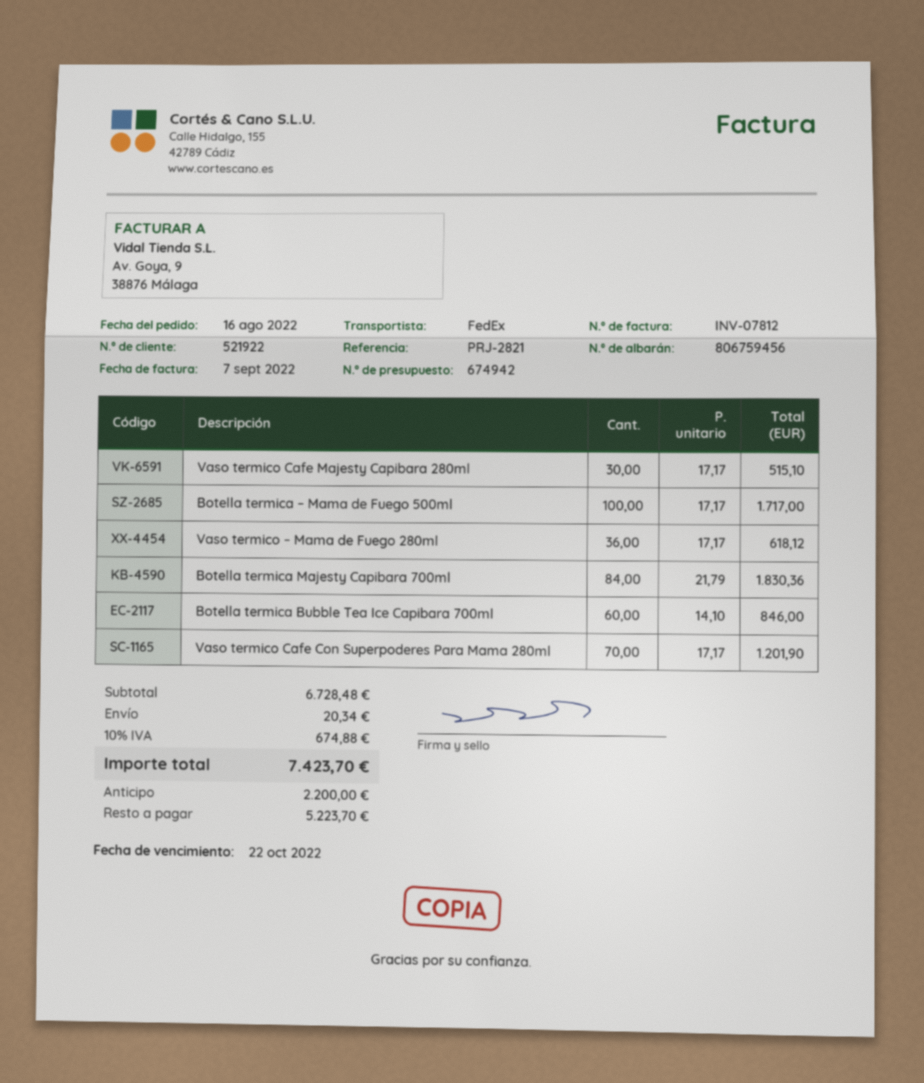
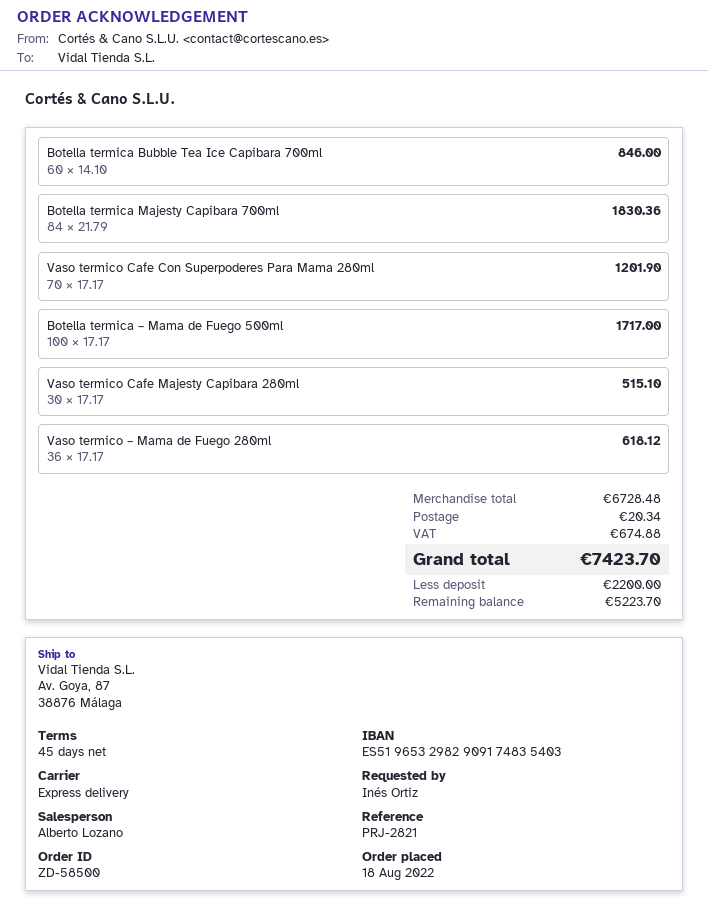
order date: 2022-08-16 -> 2022-08-18
shipping method: FedEx -> express

